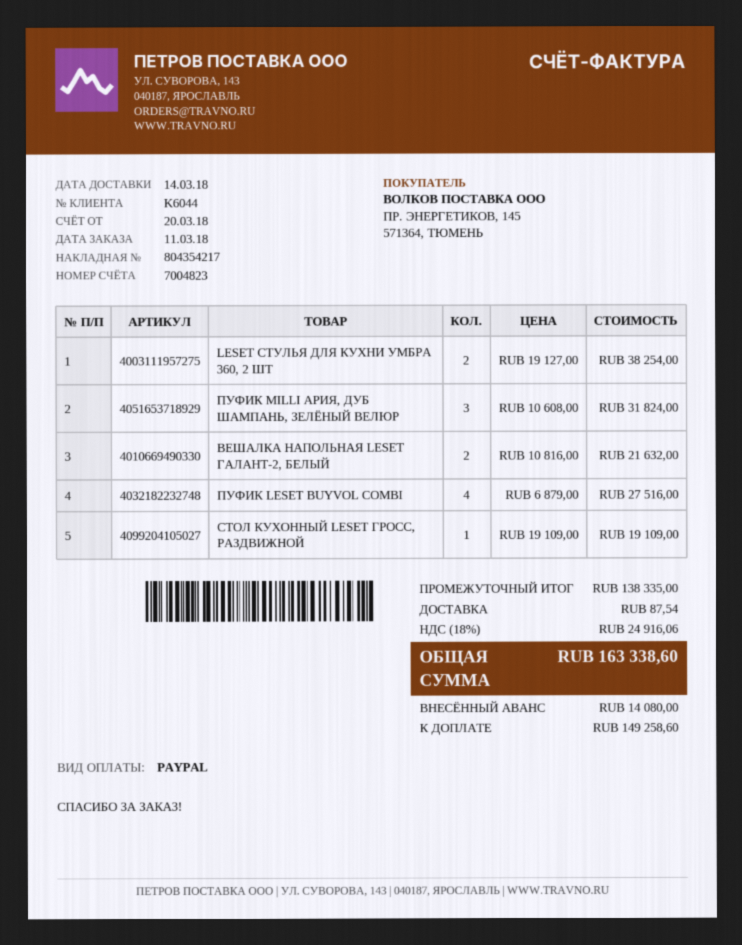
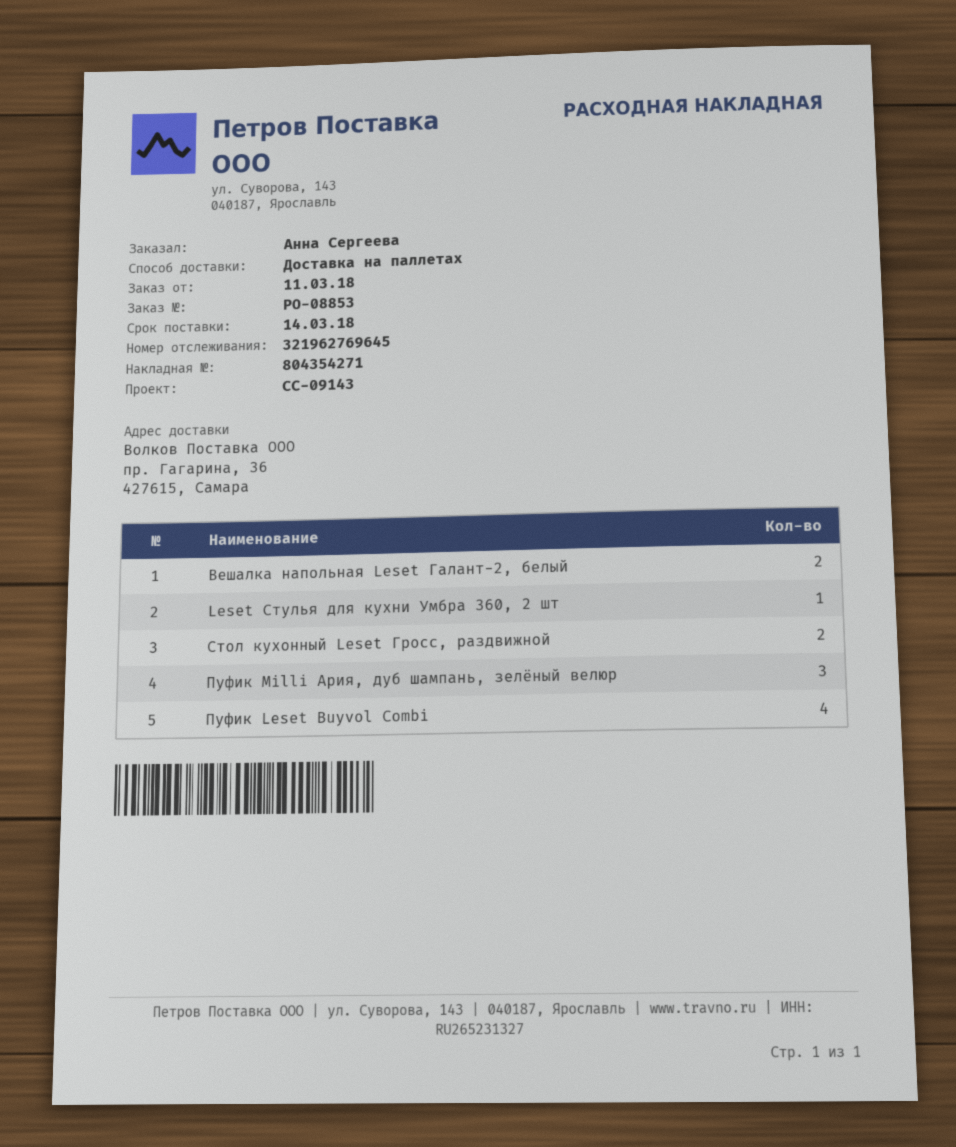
delivery note number: 804354217 -> 804354271
LESET СТУЛЬЯ ДЛЯ КУХНИ УМБРА 360, 2 ШТ: 2 -> 1
СТОЛ КУХОННЫЙ LESET ГРОСС, РАЗДВИЖНОЙ: 1 -> 2

